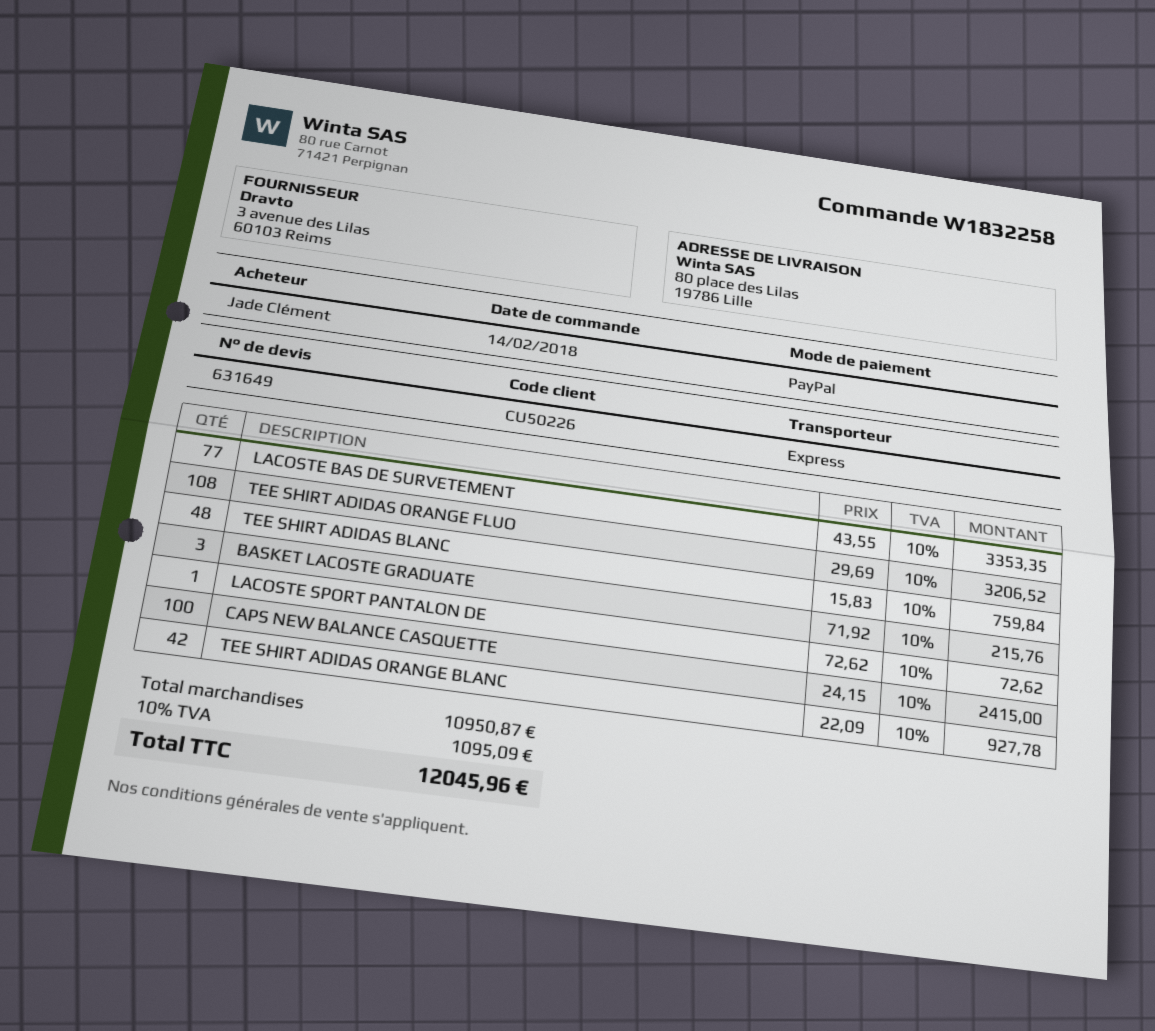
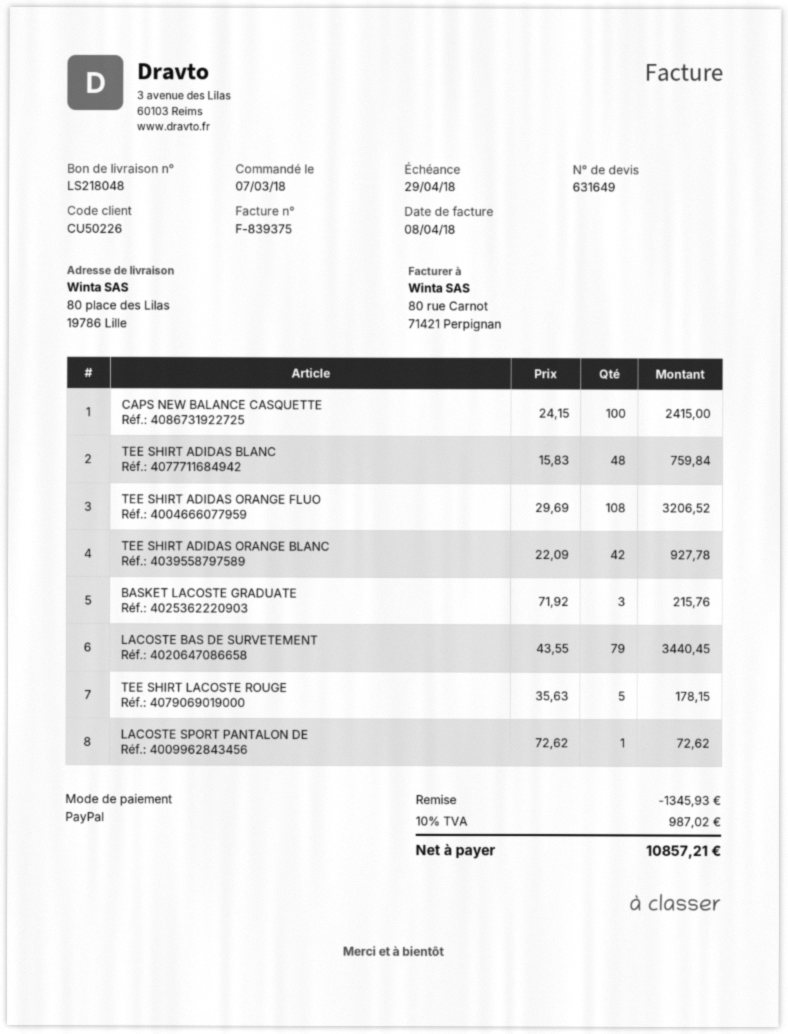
order date: 2018-02-14 -> 2018-03-07
LACOSTE BAS DE SURVETEMENT: 77 x 43.55 = 3353.35 -> 79 x 43.55 = 3440.45
TEE SHIRT LACOSTE ROUGE: none -> 5 x 35.63 = 178.15
discount: none -> 1345.93
tax: 10% = 1095.09 -> 10% = 987.02
total: 12045.96 -> 10857.21

